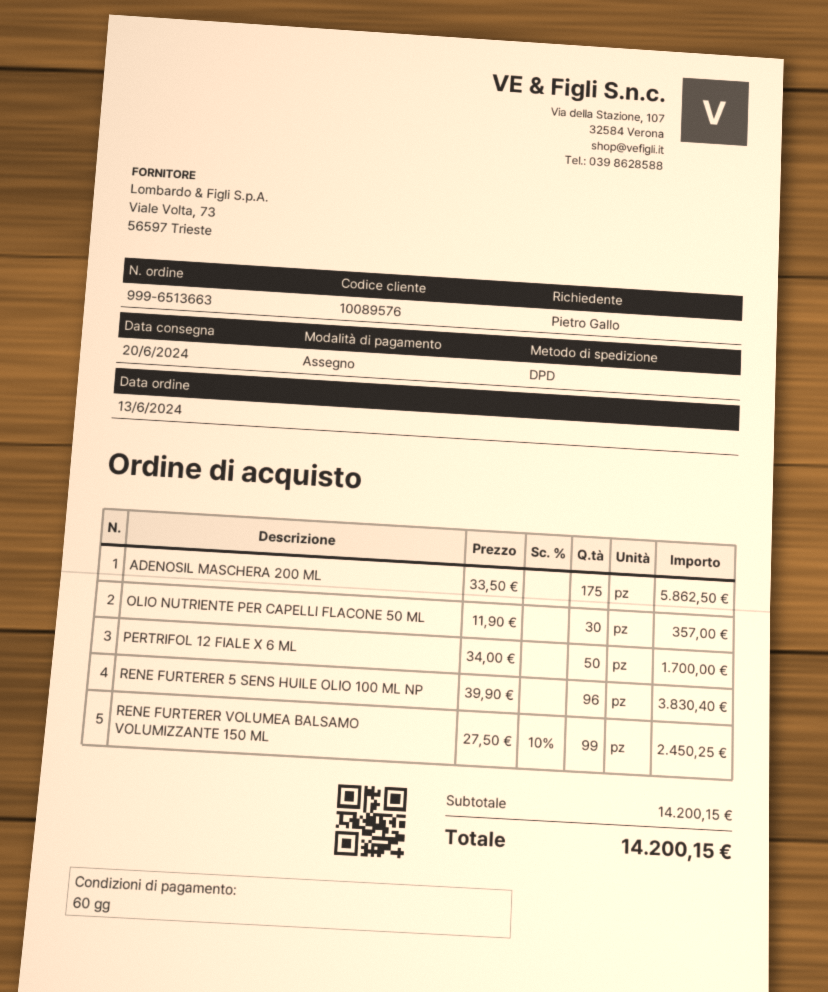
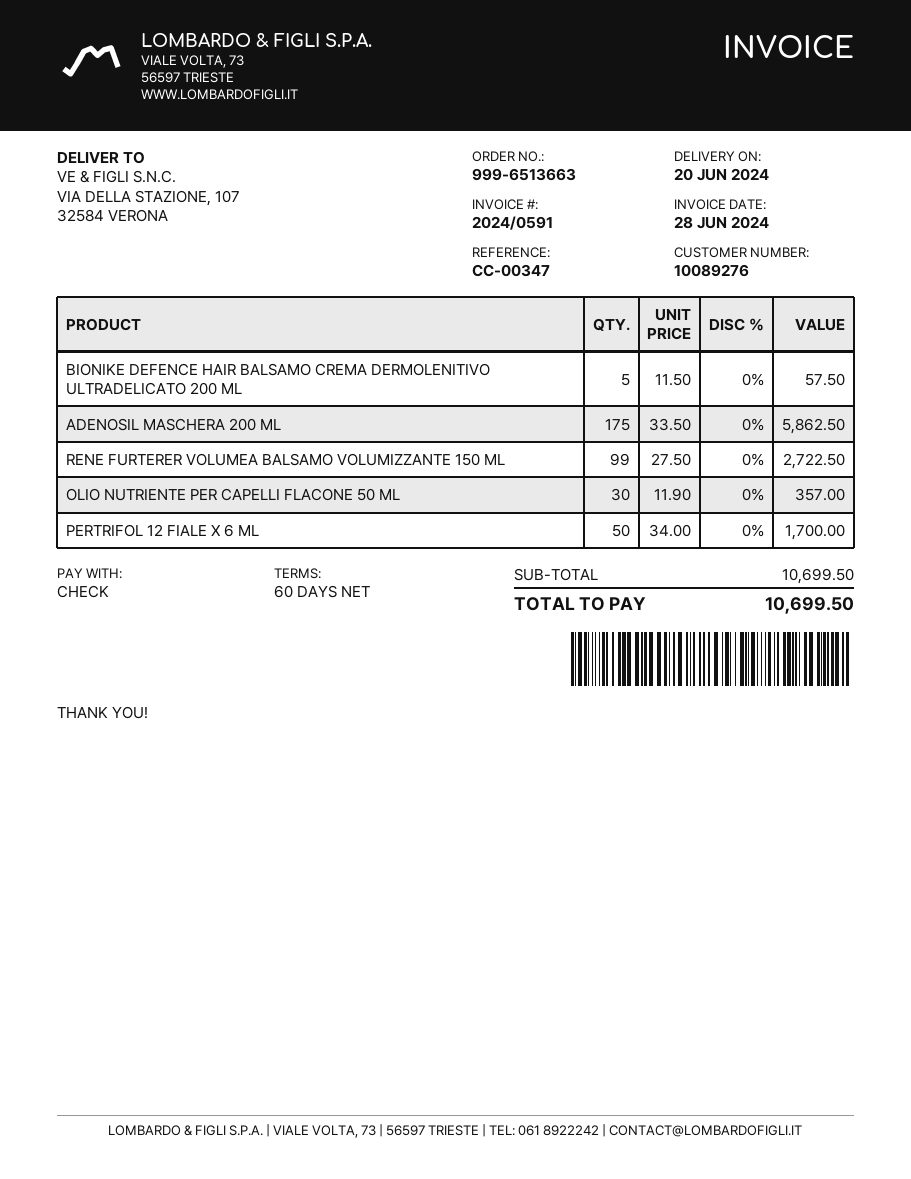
customer number: 10089576 -> 10089276
RENE FURTERER 5 SENS HUILE OLIO 100 ML NP: 96 x 39.90 = 3830.40 -> none
RENE FURTERER VOLUMEA BALSAMO VOLUMIZZANTE 150 ML: 99 x 27.50 - 10% = 2450.25 -> 99 x 27.50 = 2722.50
BIONIKE DEFENCE HAIR BALSAMO CREMA DERMOLENITIVO ULTRADELICATO 200 ML: none -> 5 x 11.50 = 57.50
subtotal: 14200.15 -> 10699.50
total: 14200.15 -> 10699.50

